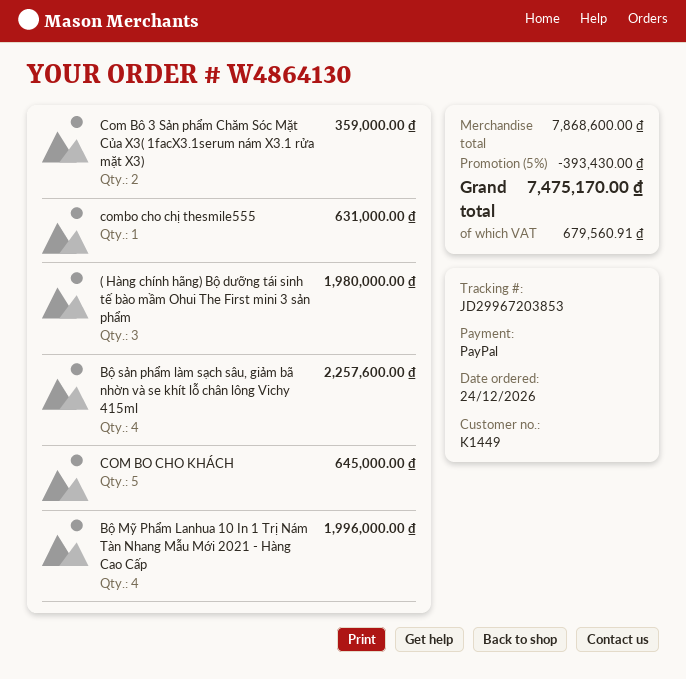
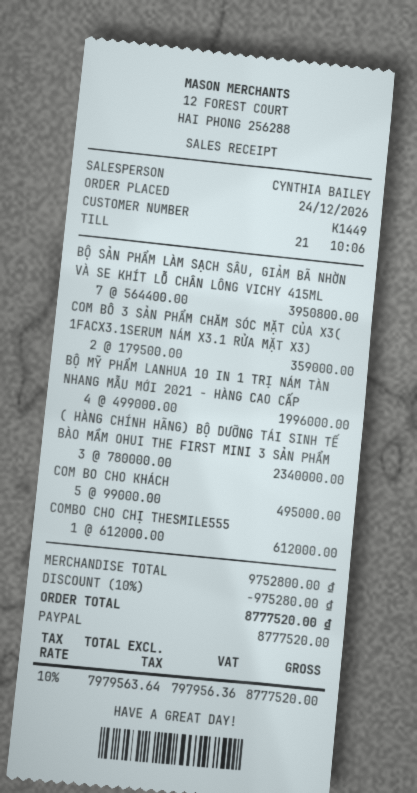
combo cho chị thesmile555: 1 for 631000.00 -> 1 for 612000.00
( Hàng chính hãng) Bộ dưỡng tái sinh tế bào mầm Ohui The First mini 3 sản phẩm: 3 for 1980000.00 -> 3 for 2340000.00
Bộ sản phẩm làm sạch sâu, giảm bã nhờn và se khít lỗ chân lông Vichy 415ml: 4 for 2257600.00 -> 7 for 3950800.00
COM BO CHO KHÁCH: 5 for 645000.00 -> 5 for 495000.00
subtotal: 7868600.00 -> 9752800.00
discount: 5% = 393430.00 -> 10% = 975280.00
tax: 679560.91 -> 797956.36
total: 7475170.00 -> 8777520.00

